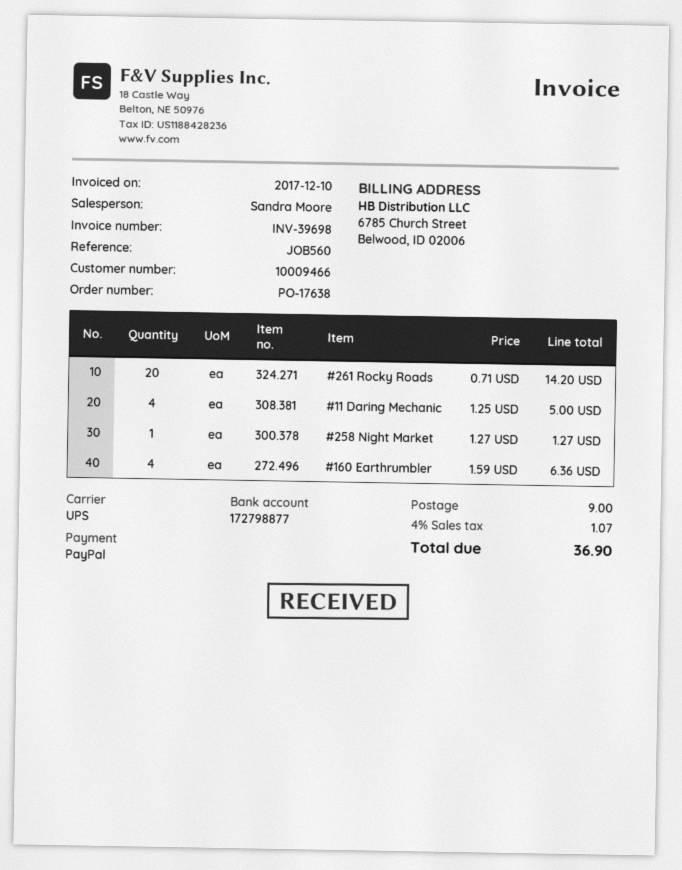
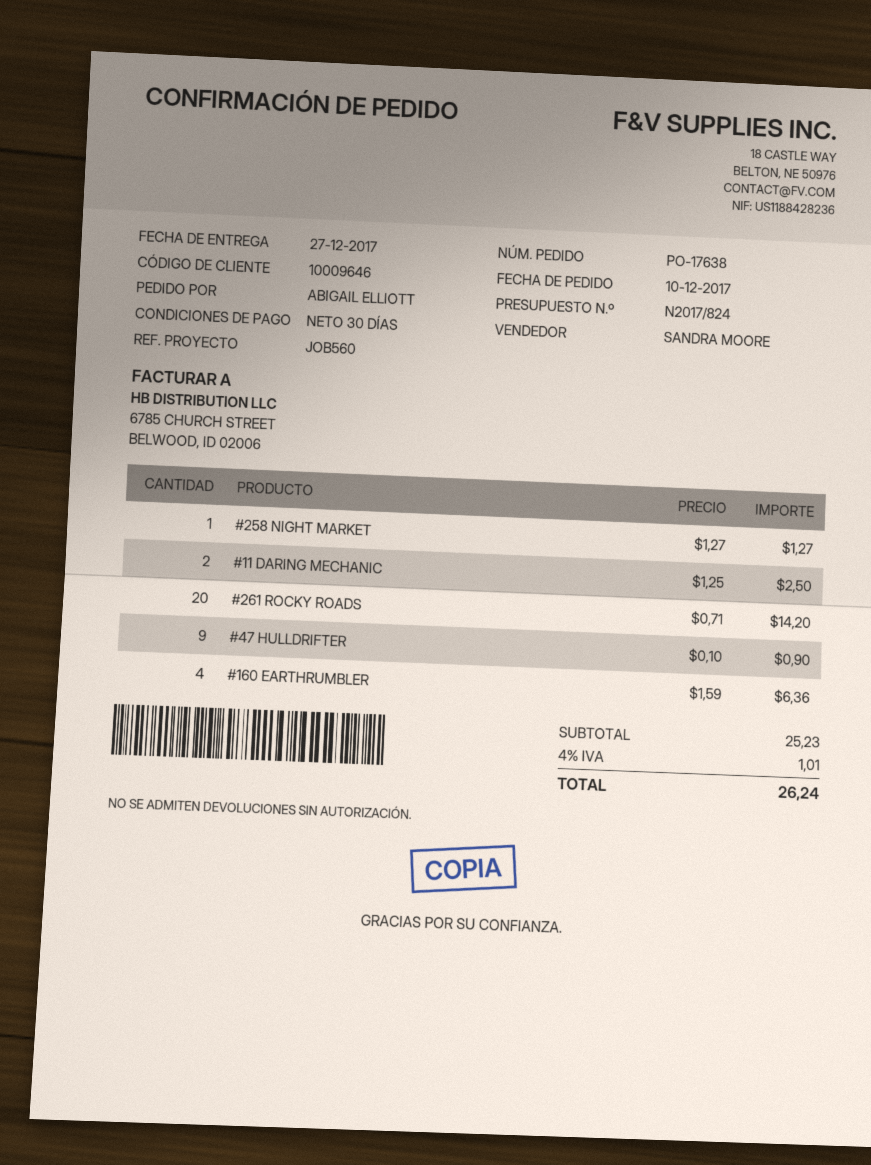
customer number: 10009466 -> 10009646
#11 Daring Mechanic: 4 x 1.25 = 5.00 -> 2 x 1.25 = 2.50
#47 HULLDRIFTER: none -> 9 x 0.10 = 0.90
shipping: 9.00 -> none
tax: 4% = 1.07 -> 4% = 1.01
total: 36.90 -> 26.24

